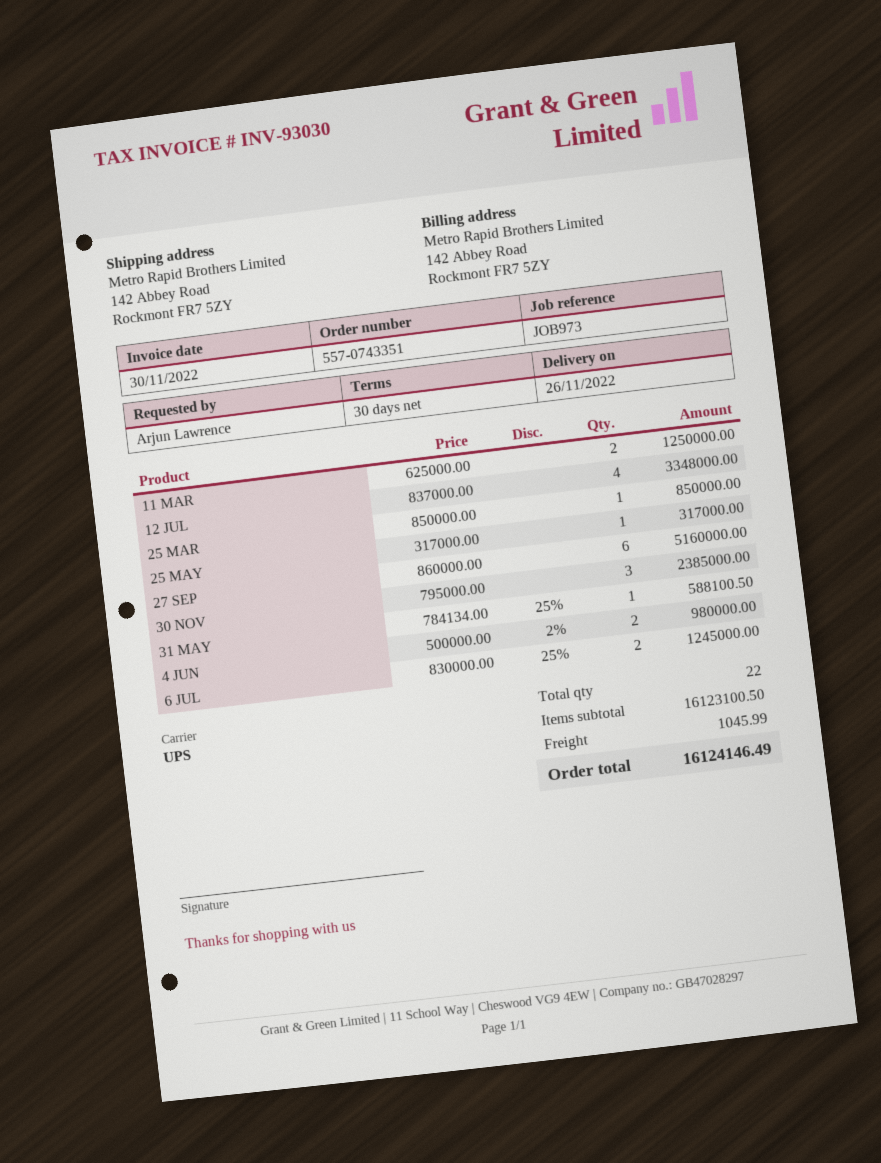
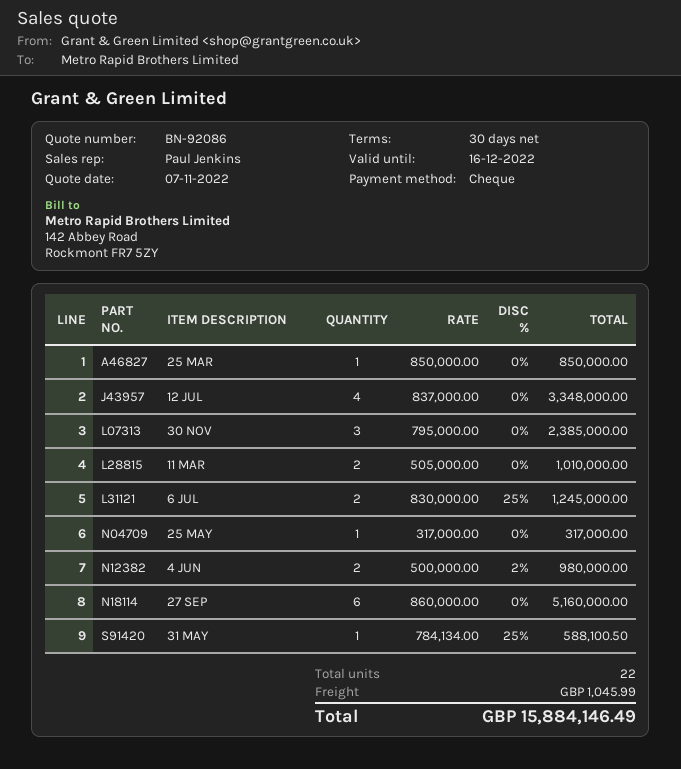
11 MAR: 2 x 625000.00 = 1250000.00 -> 2 x 505000.00 = 1010000.00
total: 16124146.49 -> 15884146.49

